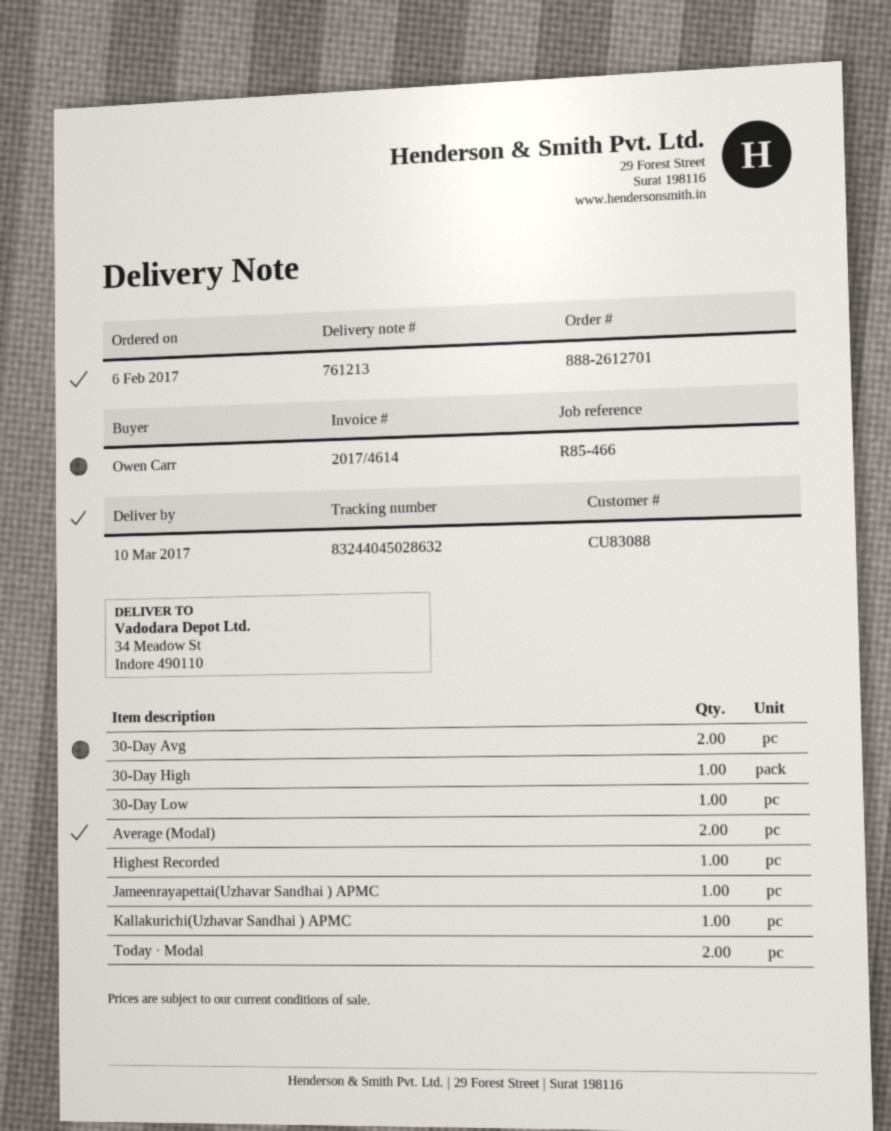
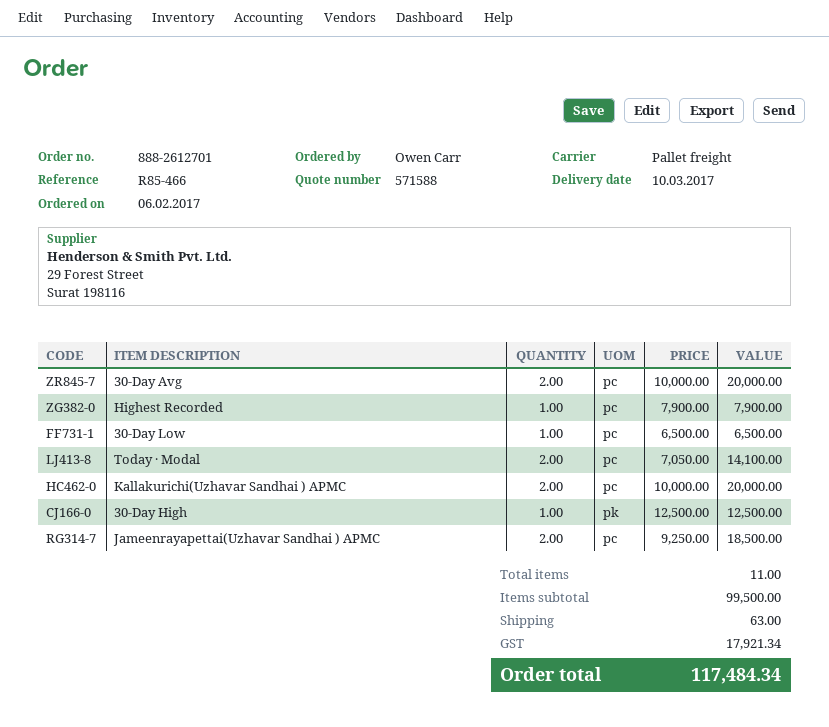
Average (Modal): 2 -> none
Jameenrayapettai(Uzhavar Sandhai ) APMC: 1 -> 2
Kallakurichi(Uzhavar Sandhai ) APMC: 1 -> 2

